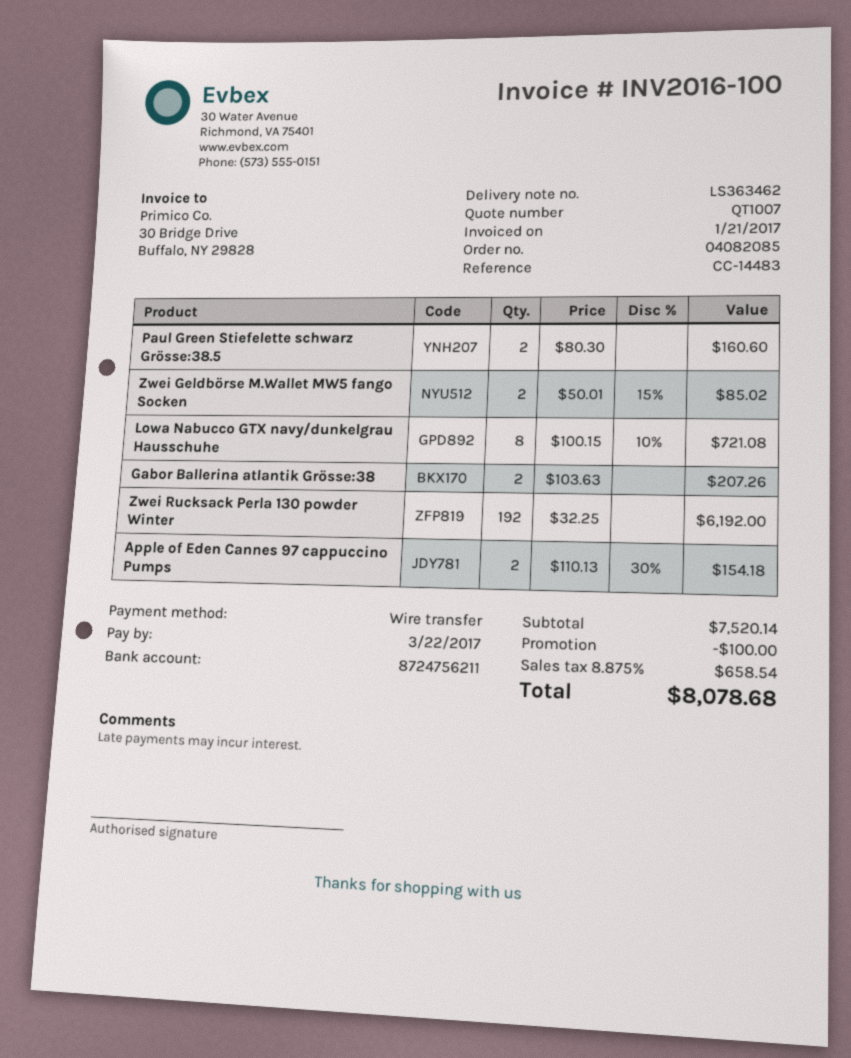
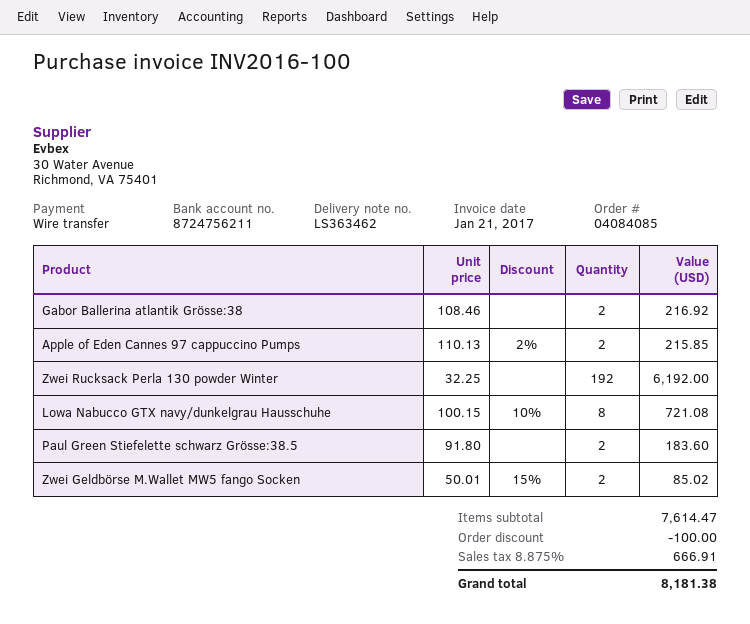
order number: 04082085 -> 04084085
Paul Green Stiefelette schwarz Grösse:38.5: 2 x 80.30 = 160.60 -> 2 x 91.80 = 183.60
Gabor Ballerina atlantik Grösse:38: 2 x 103.63 = 207.26 -> 2 x 108.46 = 216.92
Apple of Eden Cannes 97 cappuccino Pumps: 2 x 110.13 - 30% = 154.18 -> 2 x 110.13 - 2% = 215.85
subtotal: 7520.14 -> 7614.47
tax: 8.875% = 658.54 -> 8.875% = 666.91
total: 8078.68 -> 8181.38

